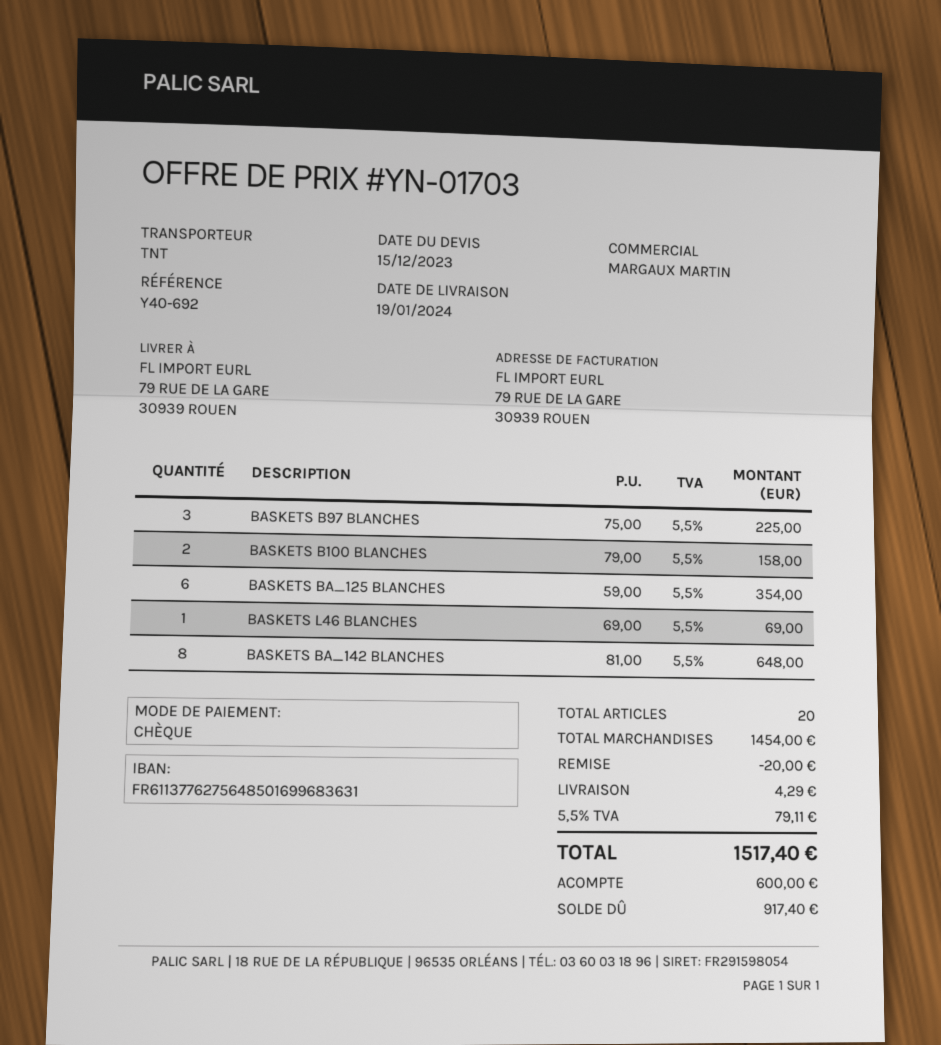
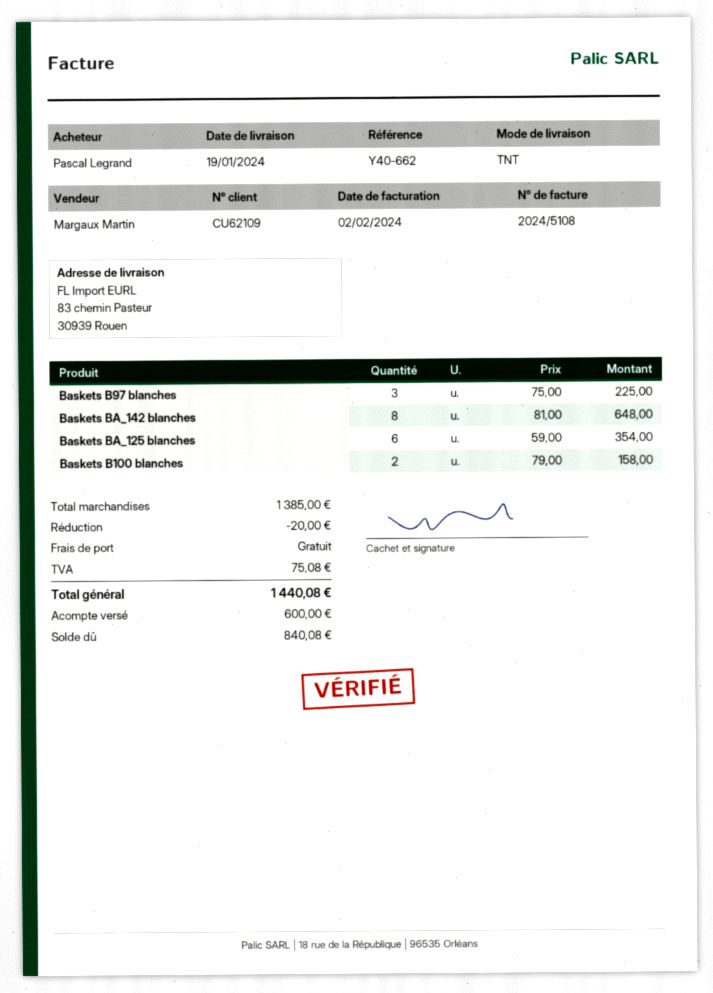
reference: Y40-692 -> Y40-662
ship to: 79 RUE DE LA GARE, 30939 ROUEN -> 83 chemin Pasteur, 30939 Rouen
BASKETS L46 BLANCHES: 1 x 69.00 = 69.00 -> none
subtotal: 1454.00 -> 1385.00
shipping: 4.29 -> 0.00
tax: 79.11 -> 75.08
total: 1517.40 -> 1440.08
balance: 917.40 -> 840.08

